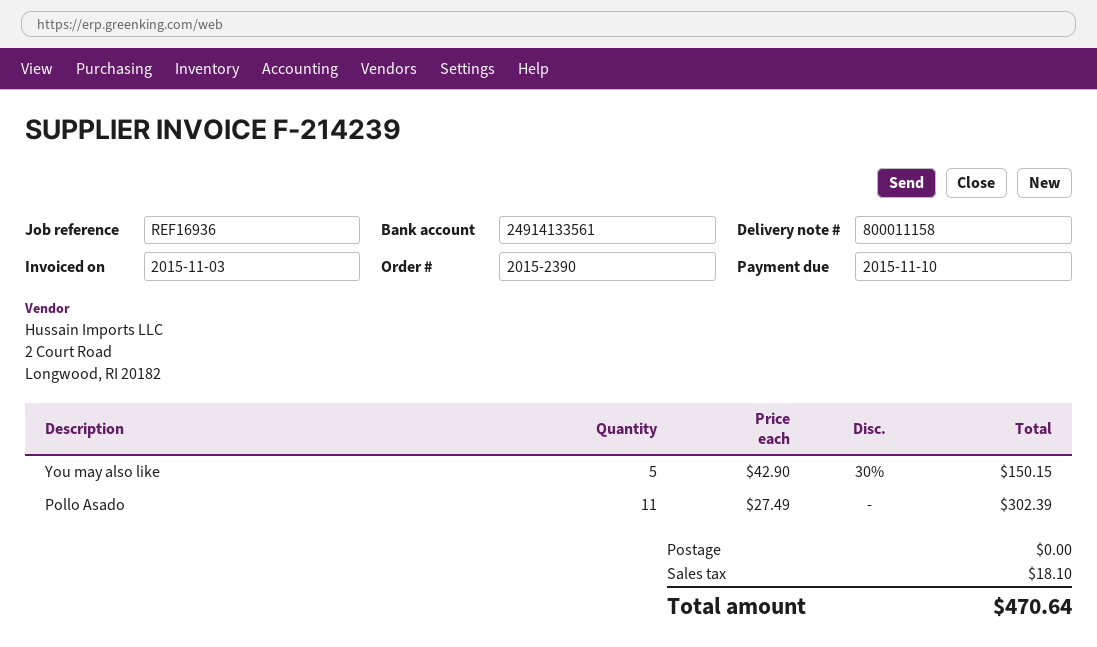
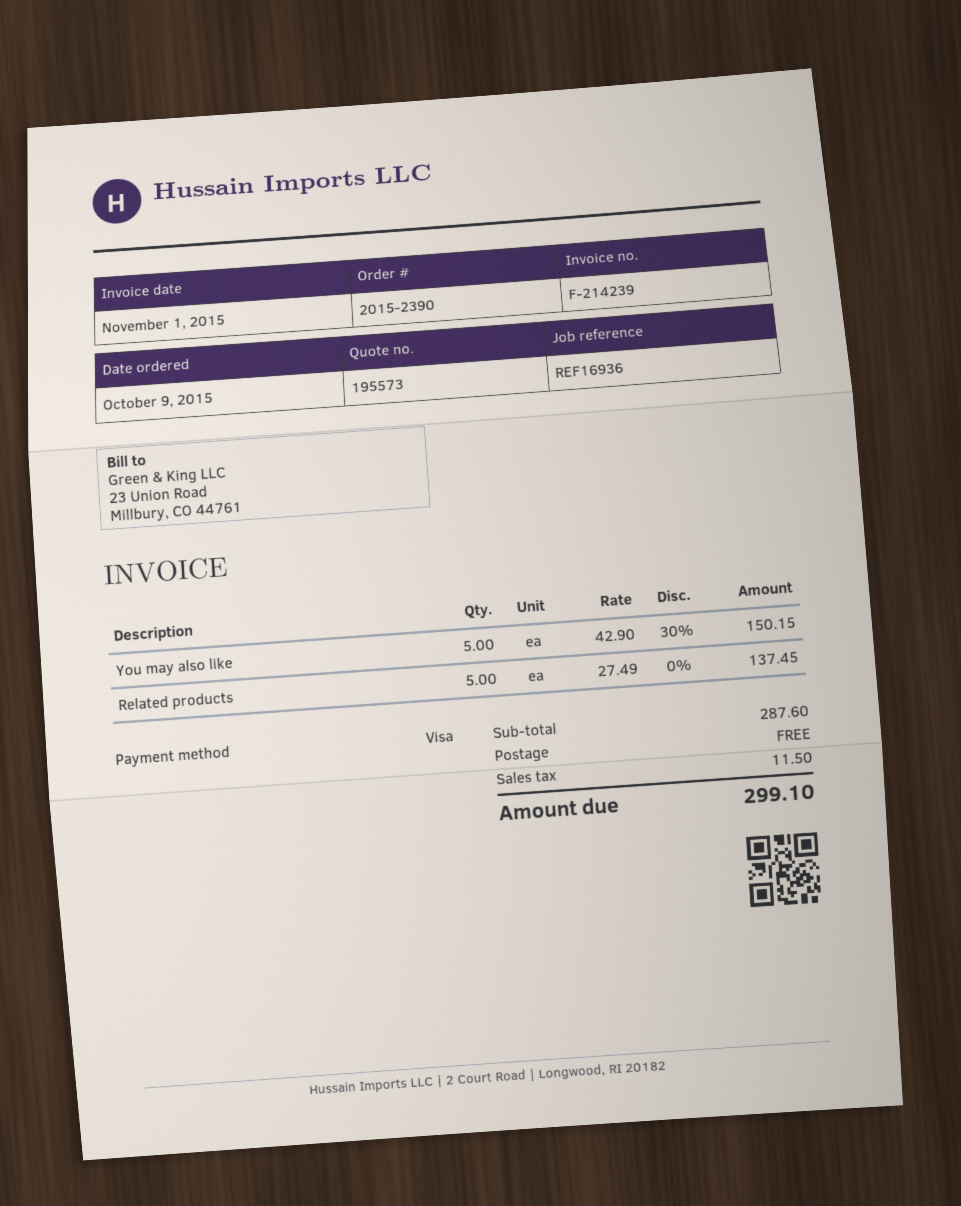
invoice date: 2015-11-03 -> 2015-11-01
Pollo Asado: 11 x 27.49 = 302.39 -> none
Related products: none -> 5 x 27.49 = 137.45
tax: 18.10 -> 11.50
total: 470.64 -> 299.10

